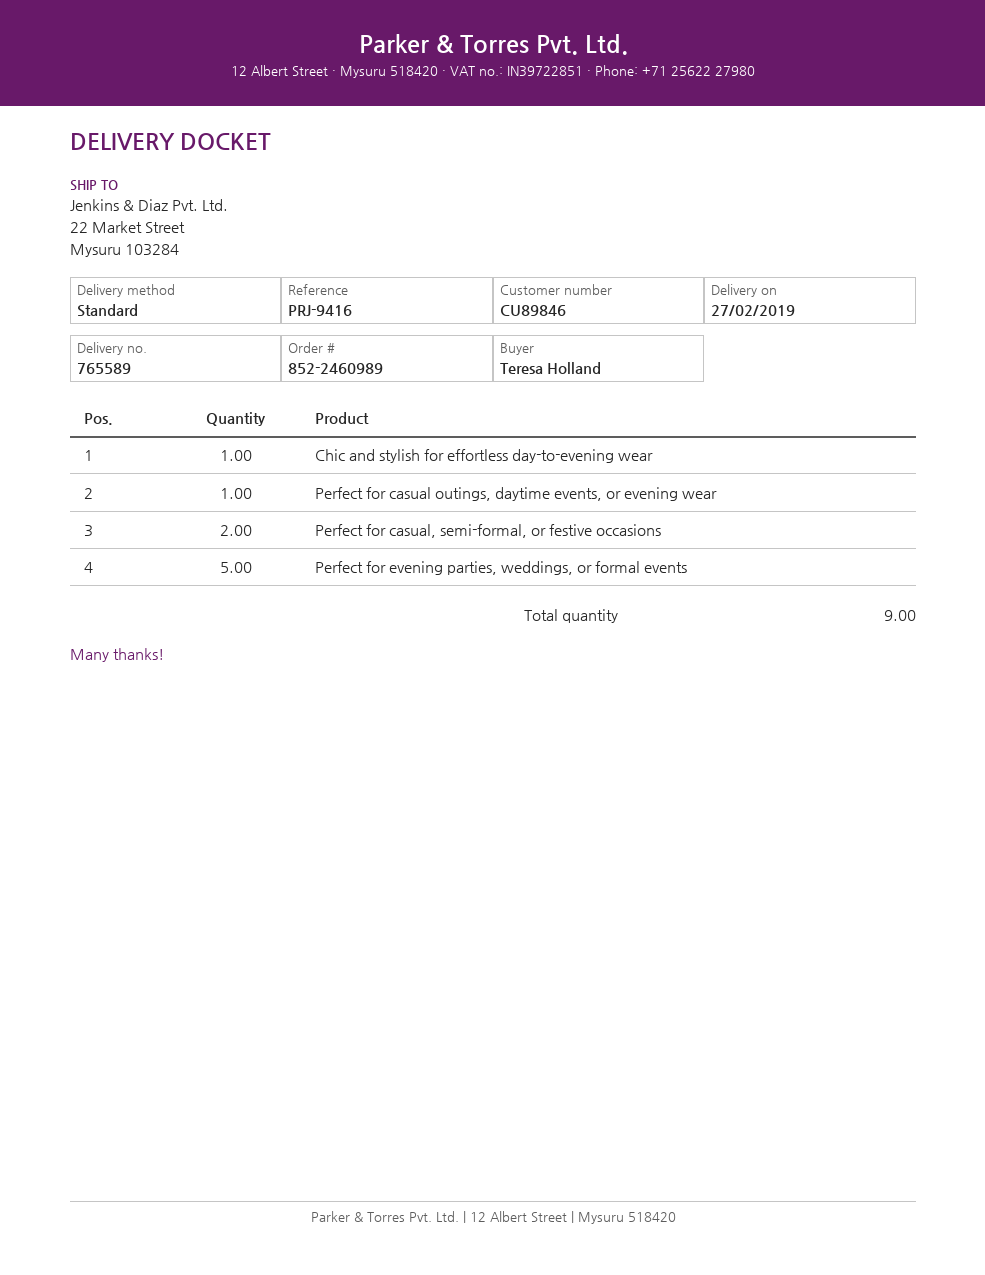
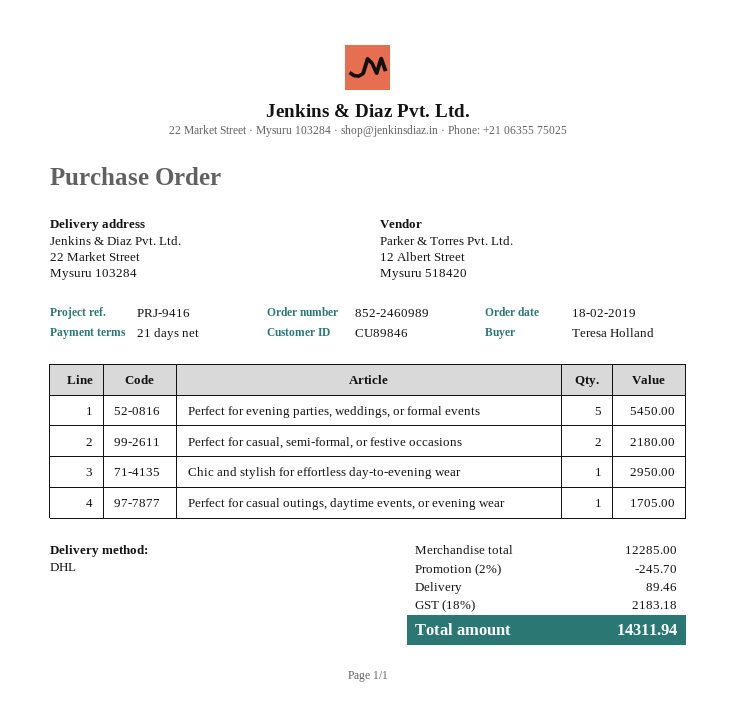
shipping method: standard -> DHL

